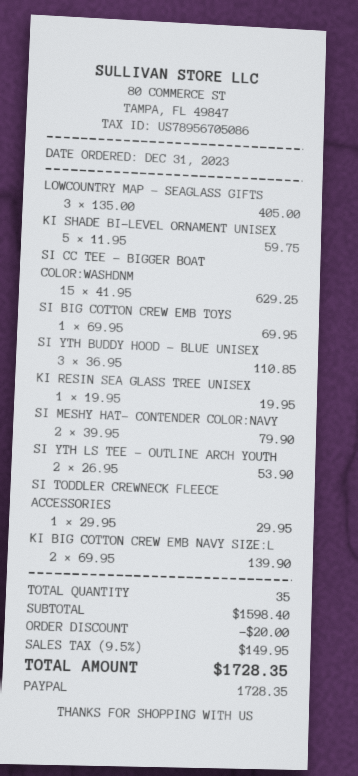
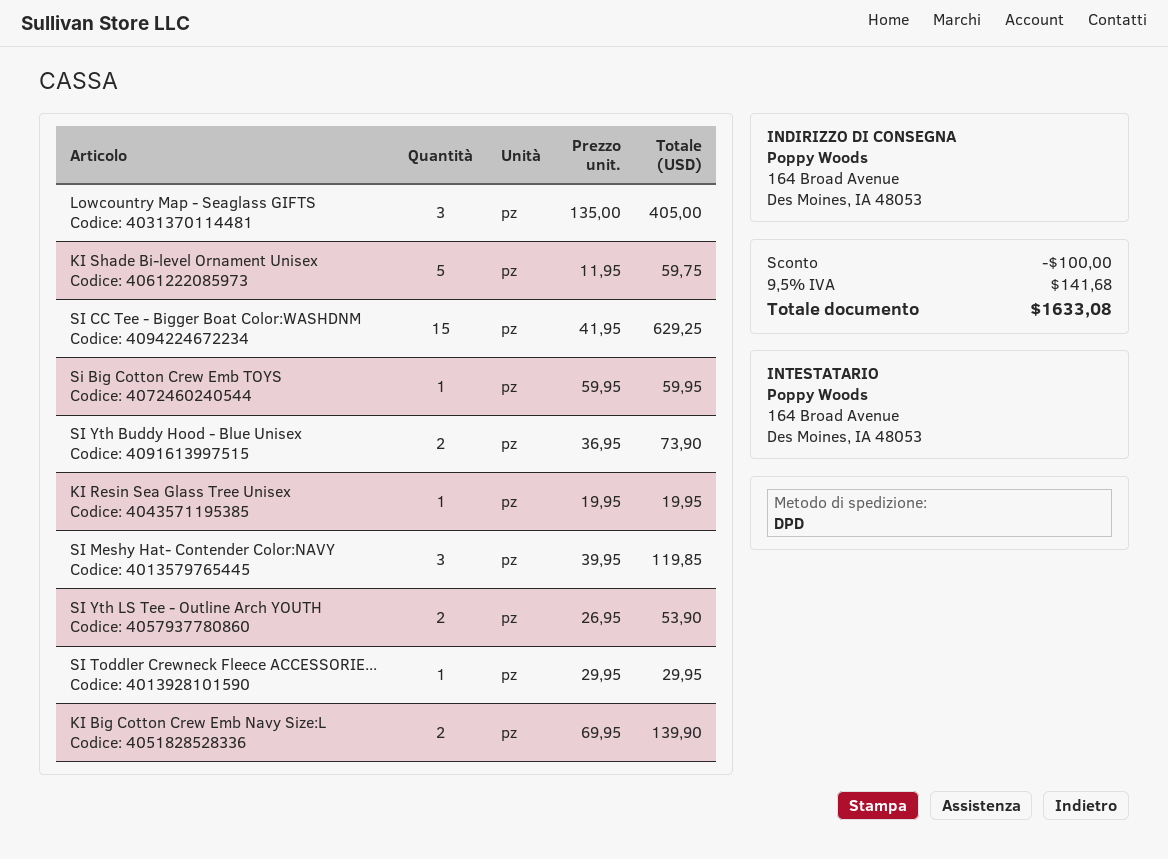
SI BIG COTTON CREW EMB TOYS: 1 x 69.95 = 69.95 -> 1 x 59.95 = 59.95
SI YTH BUDDY HOOD - BLUE UNISEX: 3 x 36.95 = 110.85 -> 2 x 36.95 = 73.90
SI MESHY HAT- CONTENDER COLOR:NAVY: 2 x 39.95 = 79.90 -> 3 x 39.95 = 119.85
discount: 20.00 -> 100.00
tax: 9.5% = 149.95 -> 9.5% = 141.68
total: 1728.35 -> 1633.08

